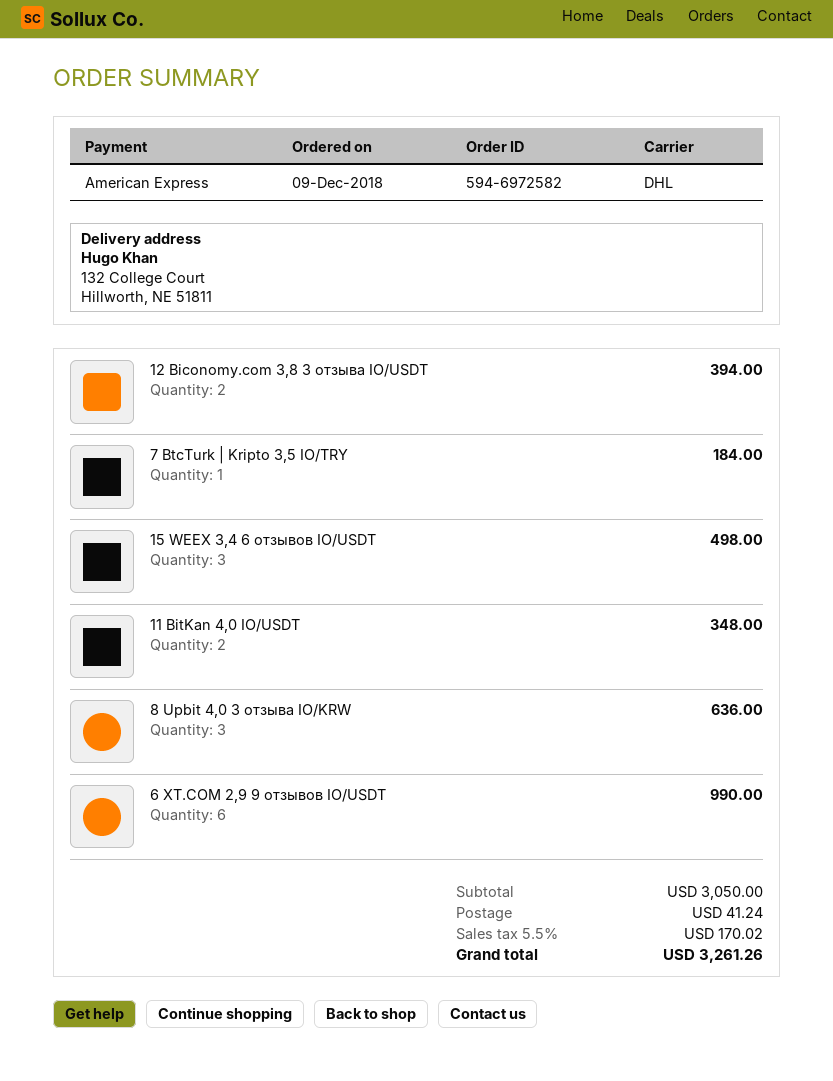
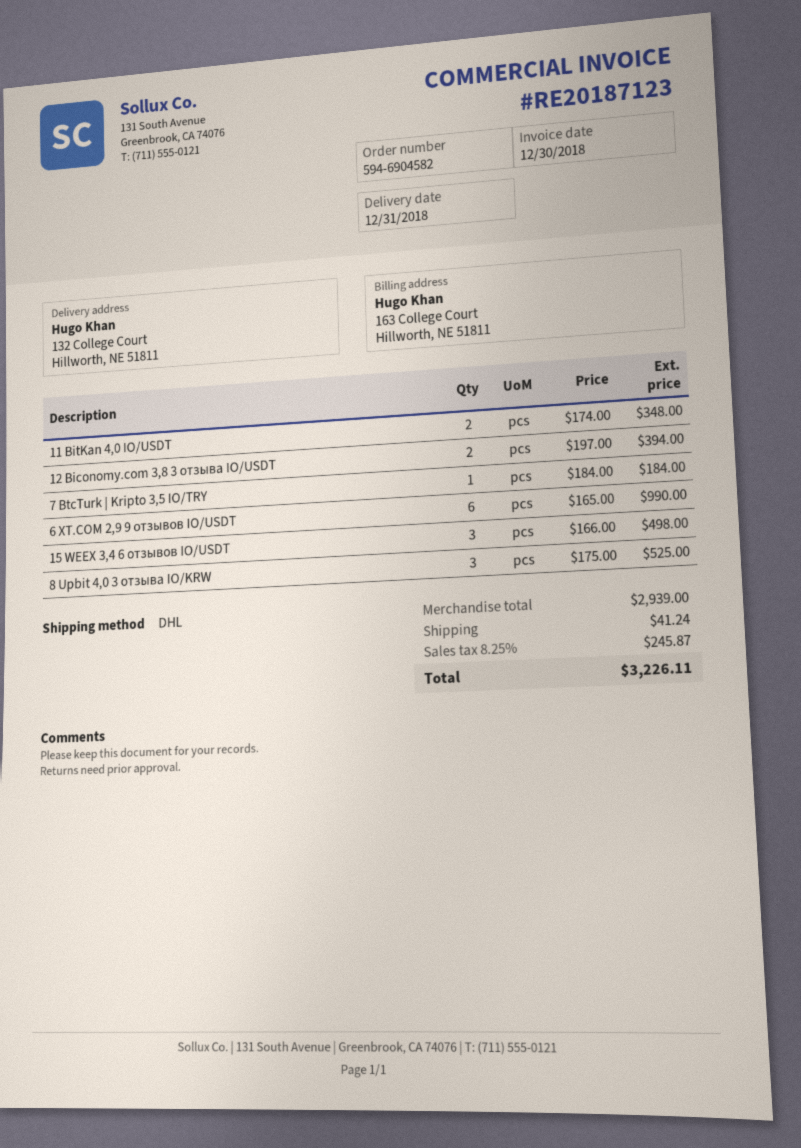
order number: 594-6972582 -> 594-6904582
8 Upbit 4,0 3 отзыва IO/KRW: 3 for 636.00 -> 3 for 525.00
subtotal: 3050.00 -> 2939.00
tax: 5.5% = 170.02 -> 8.25% = 245.87
total: 3261.26 -> 3226.11

